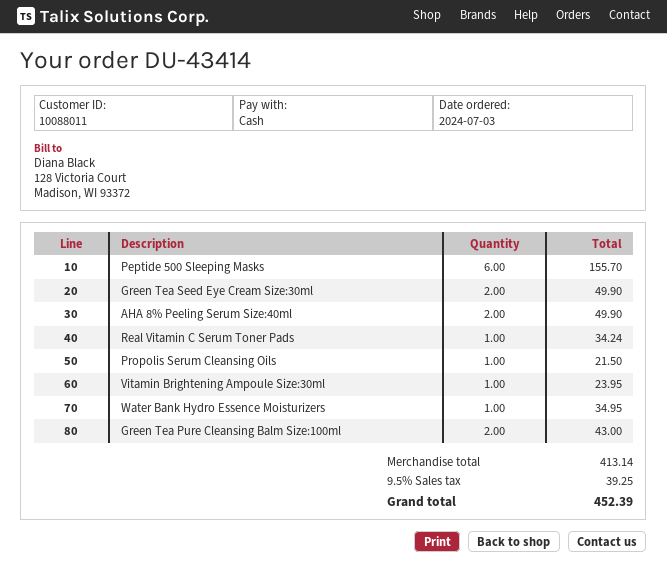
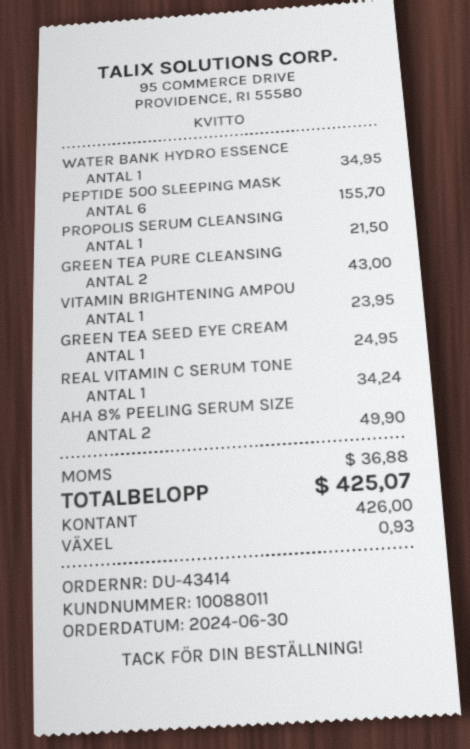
order date: 2024-07-03 -> 2024-06-30
Green Tea Seed Eye Cream Size:30ml: 2 for 49.90 -> 1 for 24.95
tax: 39.25 -> 36.88
total: 452.39 -> 425.07

